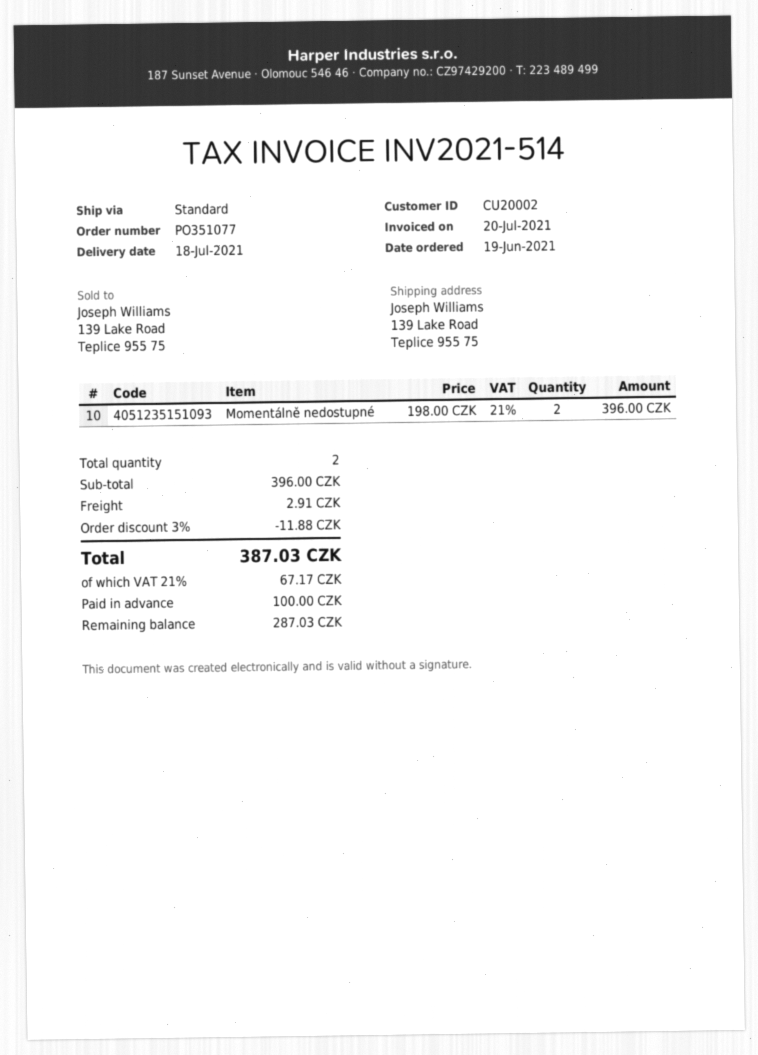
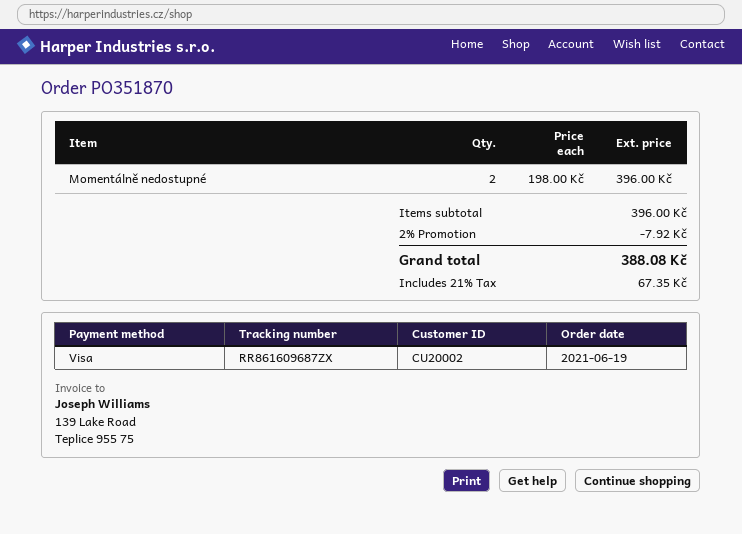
order number: PO351077 -> PO351870
discount: 3% = 11.88 -> 2% = 7.92
shipping: 2.91 -> none
tax: 21% = 67.17 -> 21% = 67.35
total: 387.03 -> 388.08

